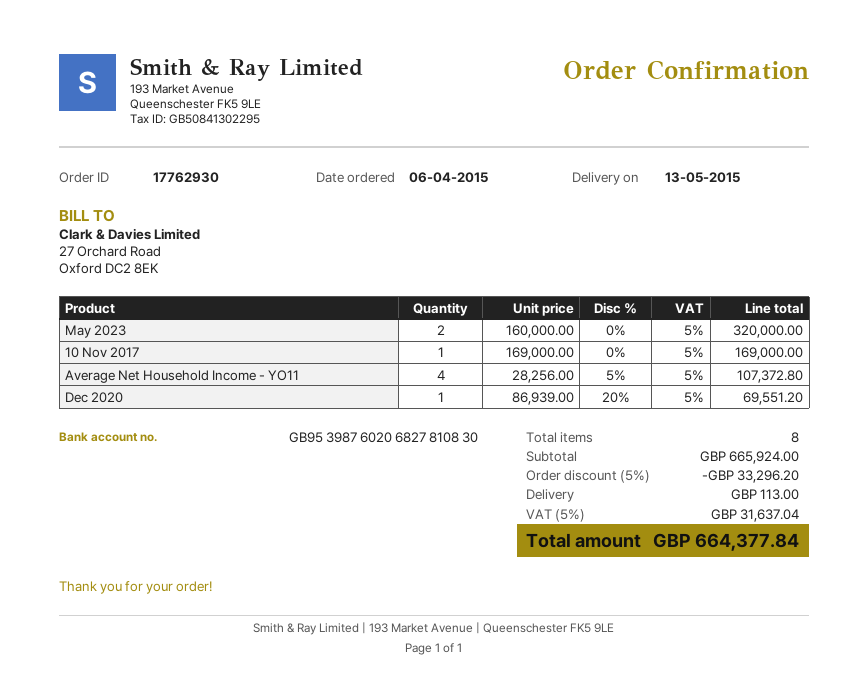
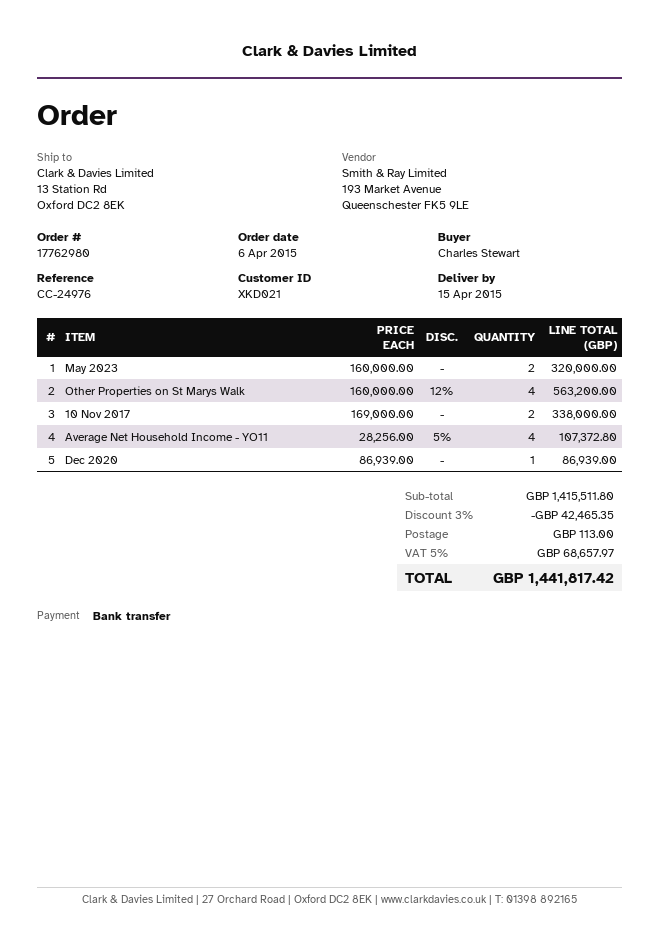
order number: 17762930 -> 17762980
delivery date: 2015-05-13 -> 2015-04-15
10 Nov 2017: 1 x 169000.00 = 169000.00 -> 2 x 169000.00 = 338000.00
Dec 2020: 1 x 86939.00 - 20% = 69551.20 -> 1 x 86939.00 = 86939.00
Other Properties on St Marys Walk: none -> 4 x 160000.00 - 12% = 563200.00
subtotal: 665924.00 -> 1415511.80
discount: 5% = 33296.20 -> 3% = 42465.35
tax: 5% = 31637.04 -> 5% = 68657.97
total: 664377.84 -> 1441817.42

